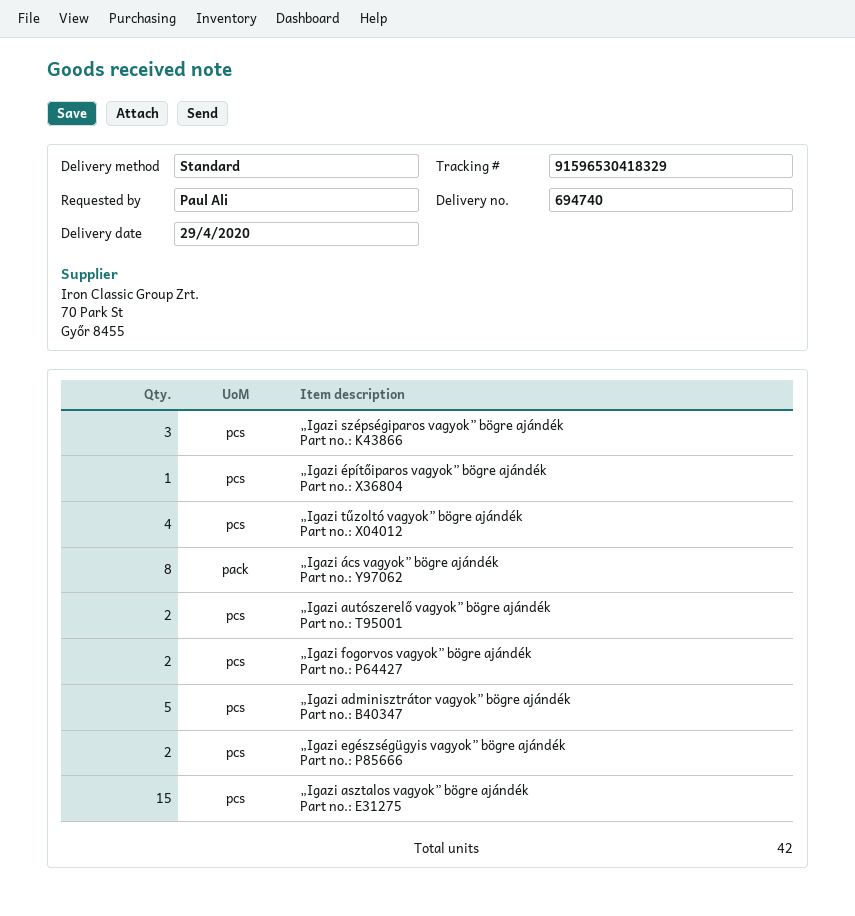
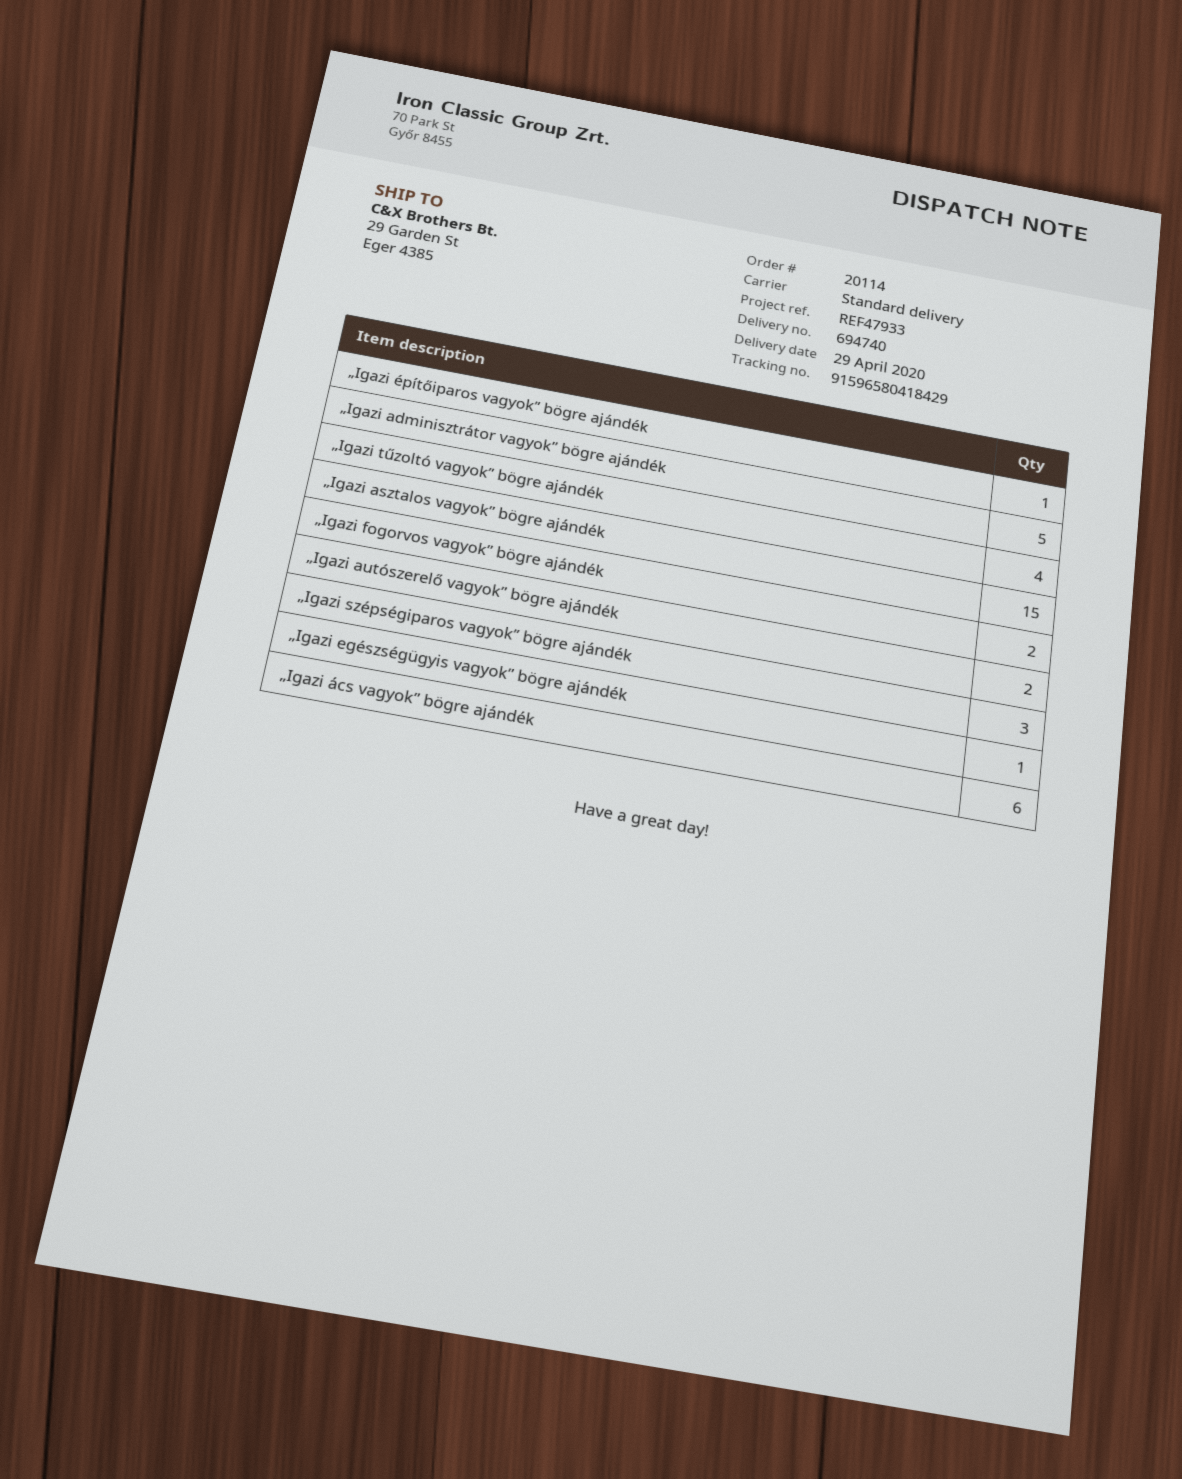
tracking number: 91596530418329 -> 91596580418429
„Igazi ács vagyok” bögre ajándék: 8 -> 6
„Igazi egészségügyis vagyok” bögre ajándék: 2 -> 1

